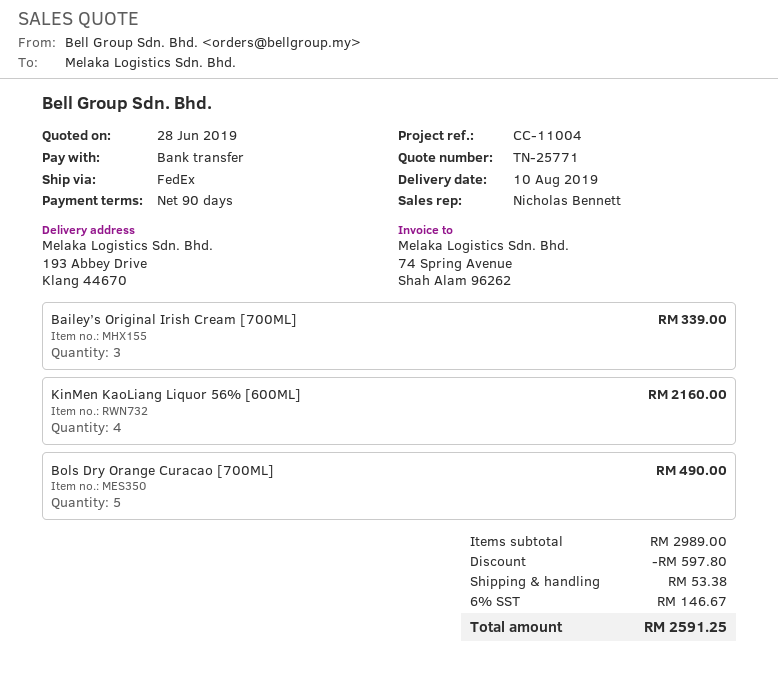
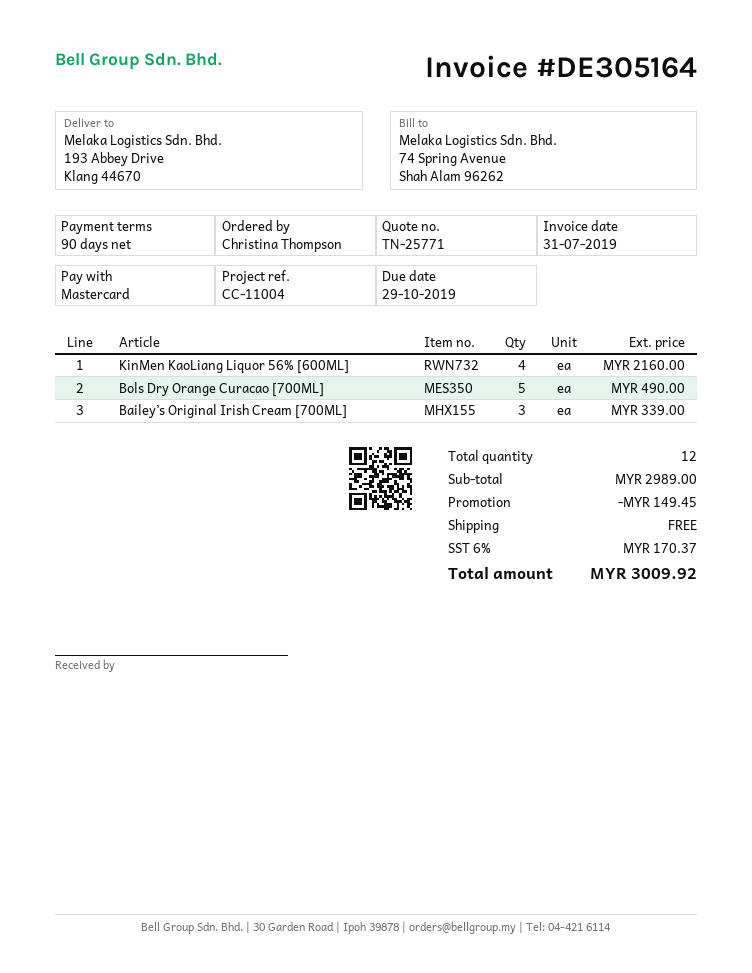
payment method: bank transfer -> Mastercard
discount: 597.80 -> 149.45
shipping: 53.38 -> 0.00
tax: 6% = 146.67 -> 6% = 170.37
total: 2591.25 -> 3009.92

